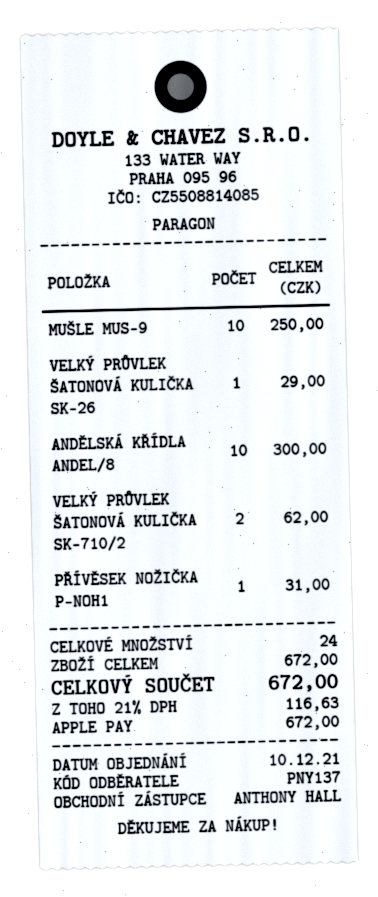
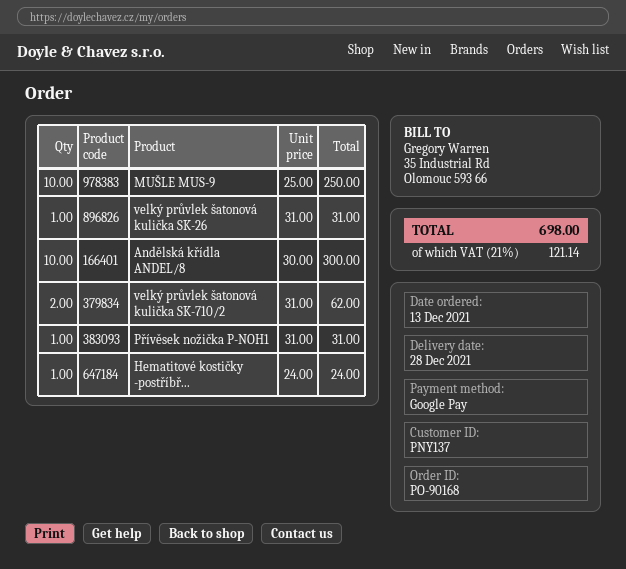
order date: 2021-12-10 -> 2021-12-13
payment method: Apple Pay -> Google Pay
VELKÝ PRŮVLEK ŠATONOVÁ KULIČKA SK-26: 1 for 29.00 -> 1 for 31.00
Hematitové kostičky -postříbř...: none -> 1 for 24.00
tax: 21% = 116.63 -> 21% = 121.14
total: 672.00 -> 698.00

